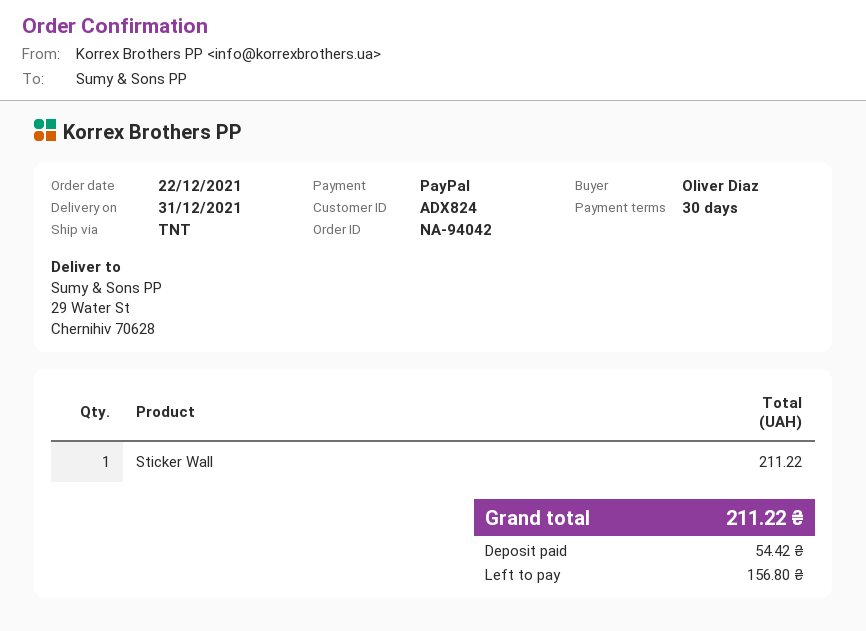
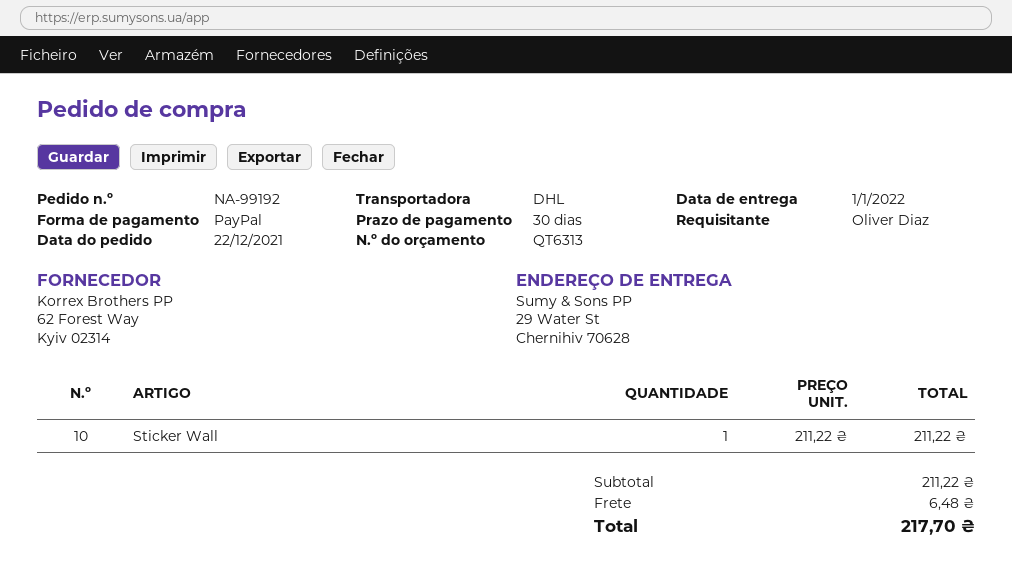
order number: NA-94042 -> NA-99192
delivery date: 2021-12-31 -> 2022-01-01
shipping method: TNT -> DHL
shipping: none -> 6.48
total: 211.22 -> 217.70

